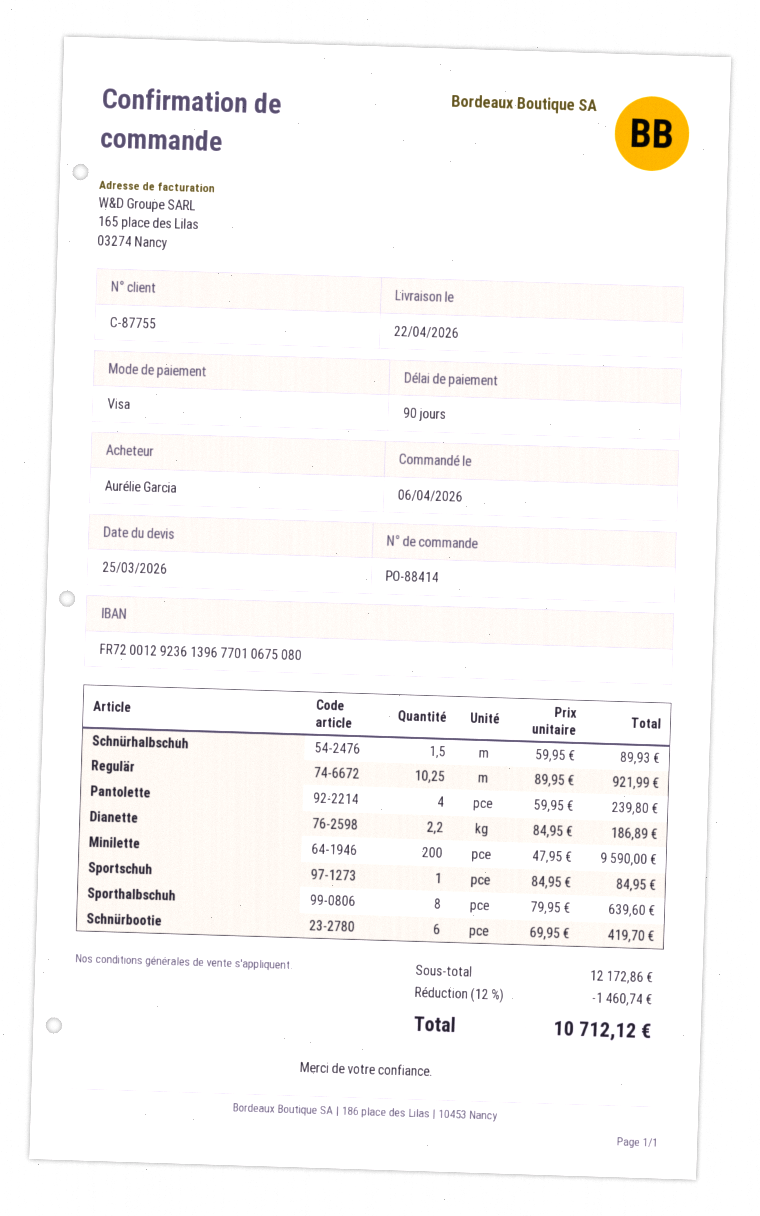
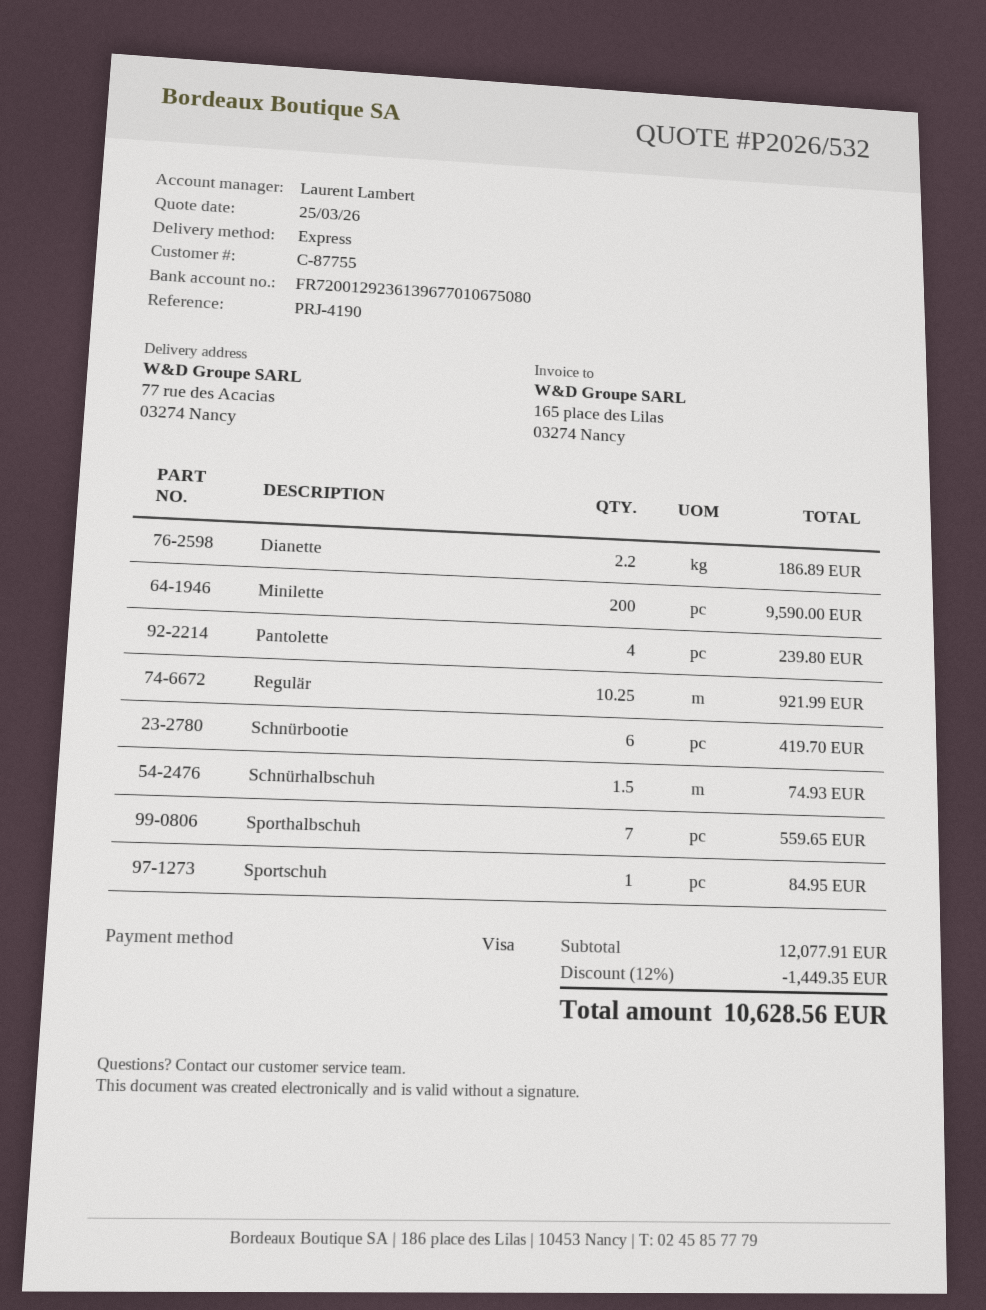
Schnürhalbschuh: 1.5 for 89.93 -> 1.5 for 74.93
Sporthalbschuh: 8 for 639.60 -> 7 for 559.65
subtotal: 12172.86 -> 12077.91
discount: 12% = 1460.74 -> 12% = 1449.35
total: 10712.12 -> 10628.56

